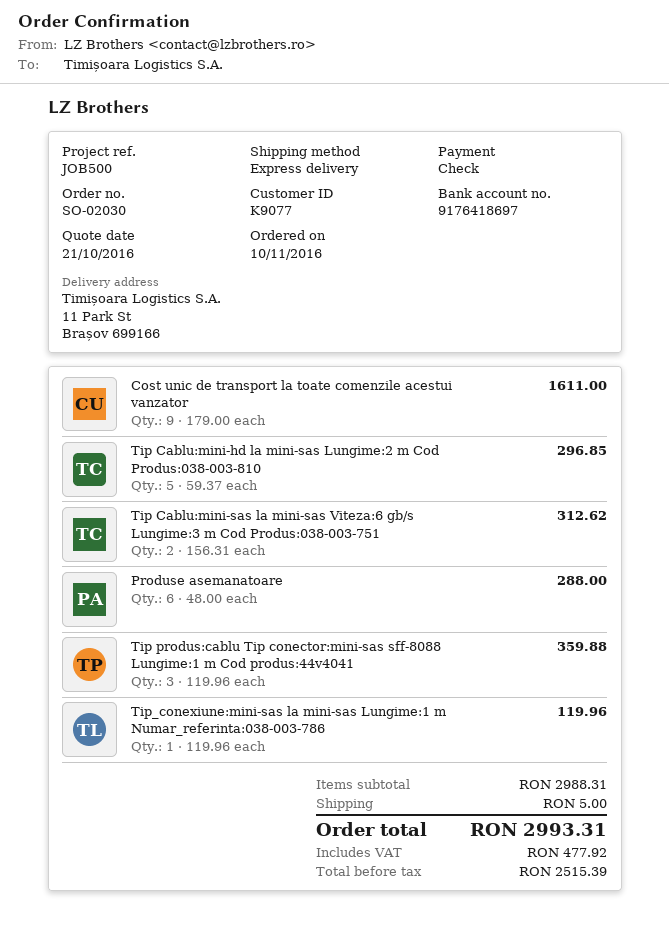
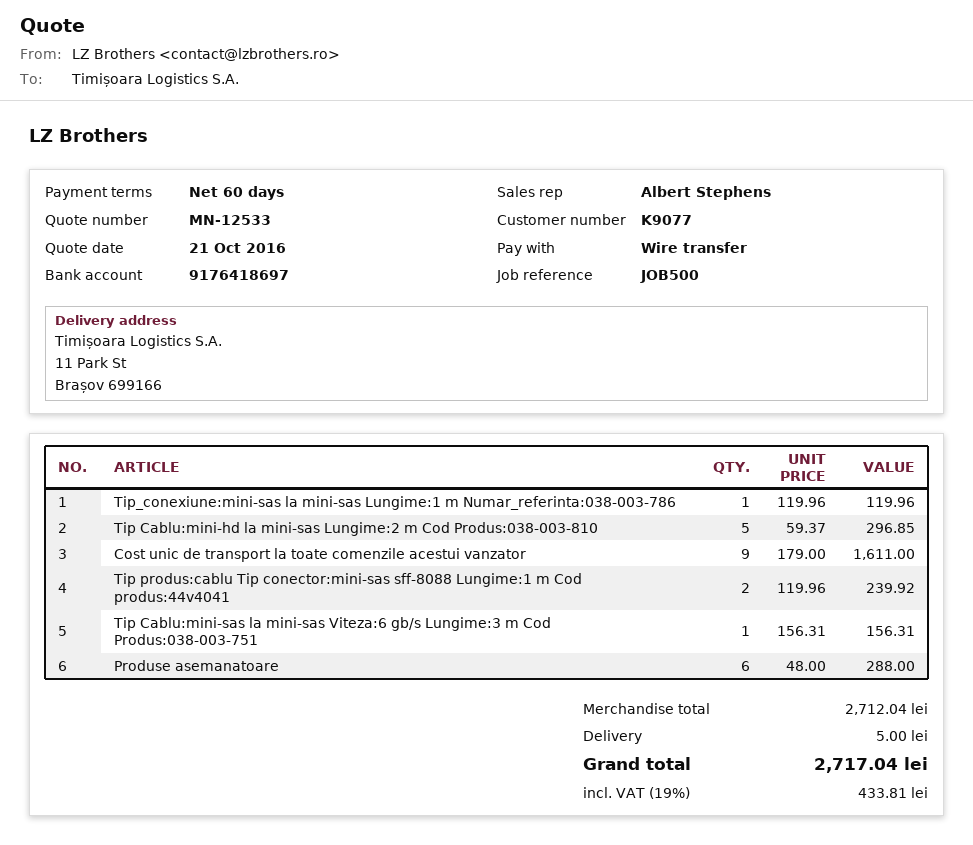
payment method: cheque -> bank transfer
Tip Cablu:mini-sas la mini-sas Viteza:6 gb/s Lungime:3 m Cod Produs:038-003-751: 2 x 156.31 = 312.62 -> 1 x 156.31 = 156.31
Tip produs:cablu Tip conector:mini-sas sff-8088 Lungime:1 m Cod produs:44v4041: 3 x 119.96 = 359.88 -> 2 x 119.96 = 239.92
subtotal: 2988.31 -> 2712.04
tax: 477.92 -> 433.81
total: 2993.31 -> 2717.04

